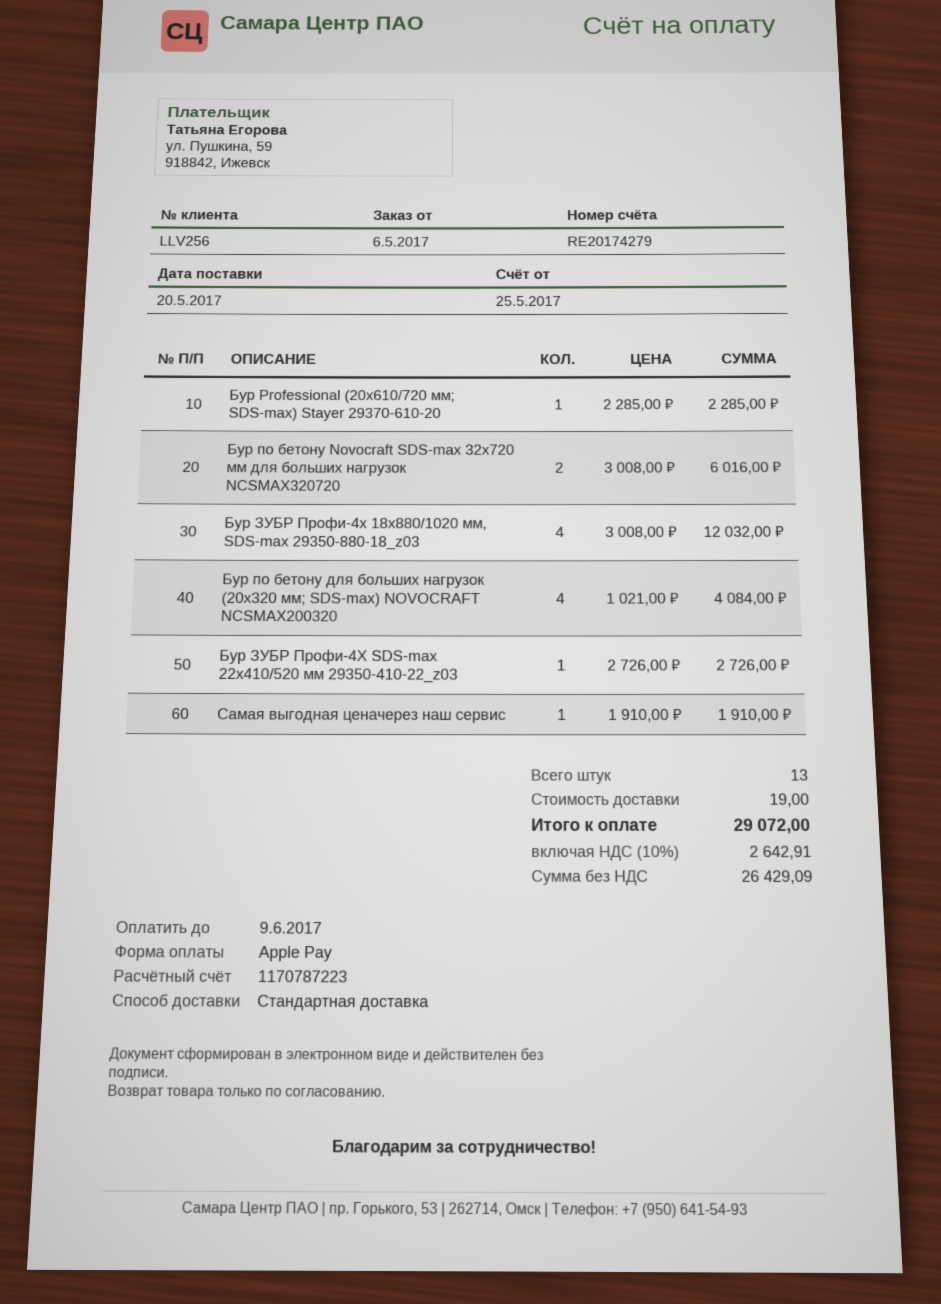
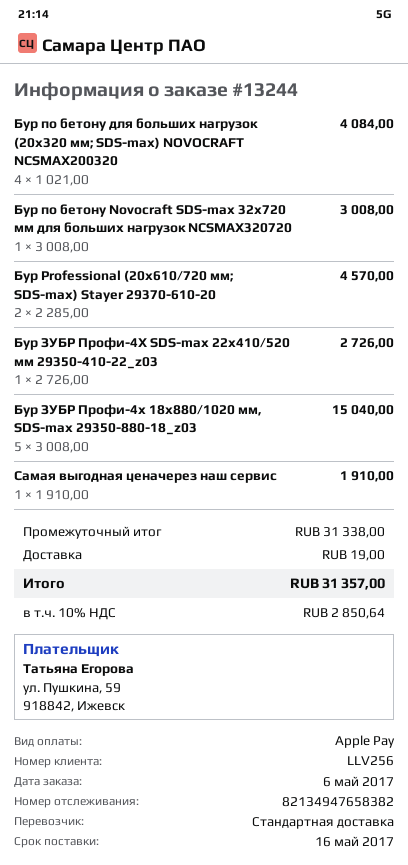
delivery date: 2017-05-20 -> 2017-05-16
Бур Professional (20х610/720 мм; SDS-max) Stayer 29370-610-20: 1 x 2285.00 = 2285.00 -> 2 x 2285.00 = 4570.00
Бур по бетону Novocraft SDS-max 32x720 мм для больших нагрузок NCSMAX320720: 2 x 3008.00 = 6016.00 -> 1 x 3008.00 = 3008.00
Бур ЗУБР Профи-4x 18x880/1020 мм, SDS-max 29350-880-18_z03: 4 x 3008.00 = 12032.00 -> 5 x 3008.00 = 15040.00
tax: 10% = 2642.91 -> 10% = 2850.64
total: 29072.00 -> 31357.00

